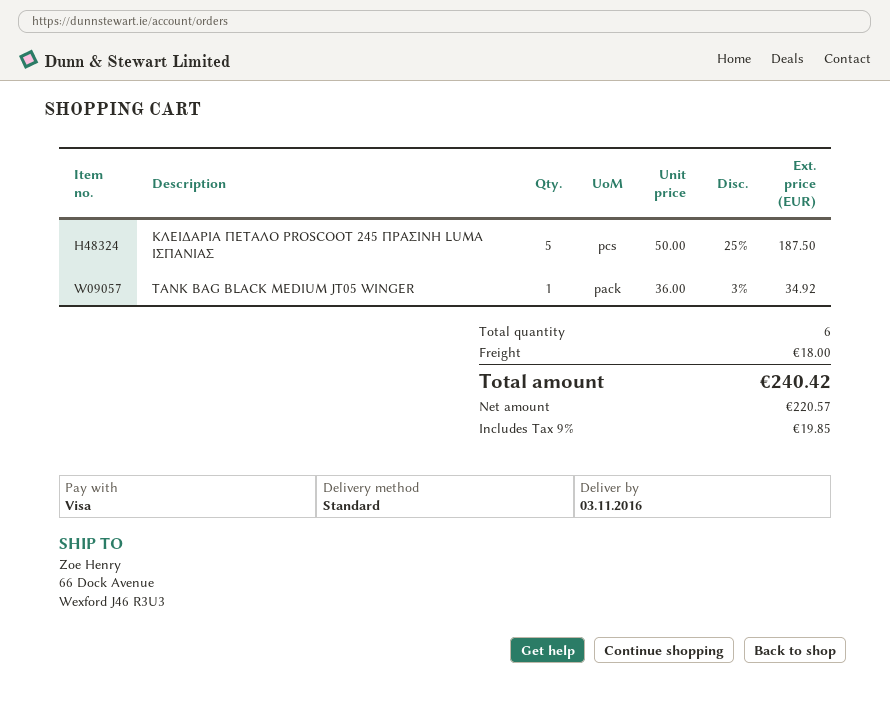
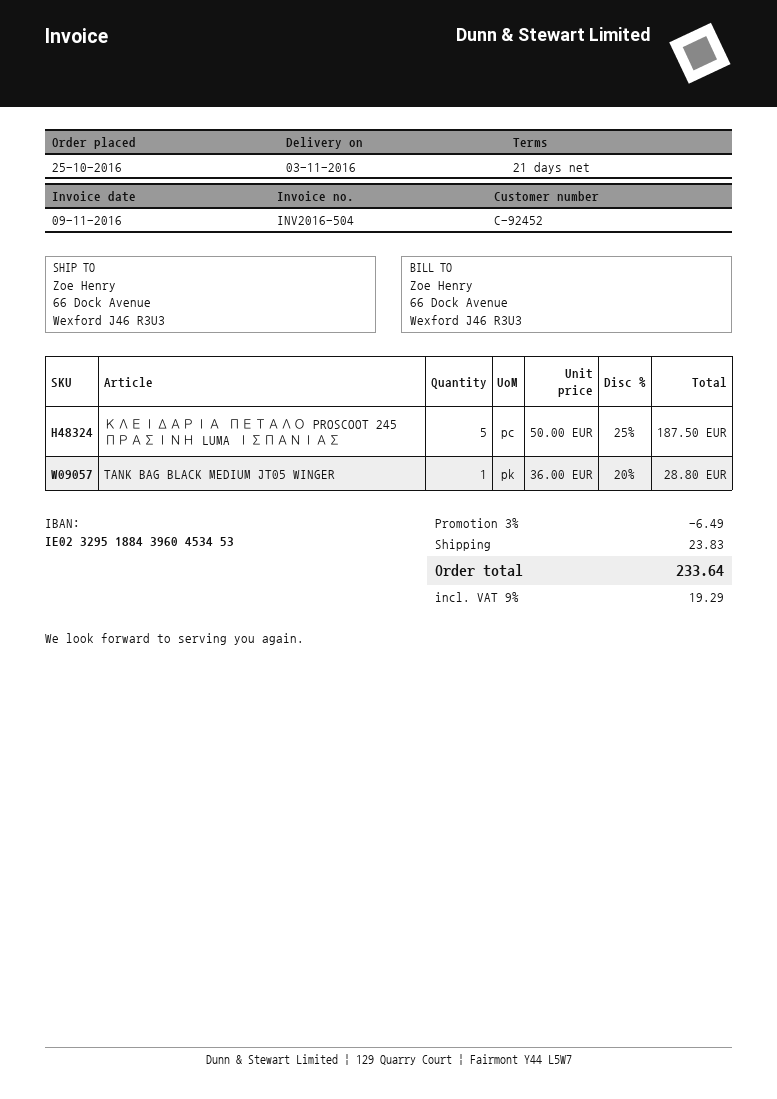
TANK BAG BLACK MEDIUM JT05 WINGER: 1 x 36.00 - 3% = 34.92 -> 1 x 36.00 - 20% = 28.80
discount: none -> 3% = 6.49
shipping: 18.00 -> 23.83
tax: 9% = 19.85 -> 9% = 19.29
total: 240.42 -> 233.64

